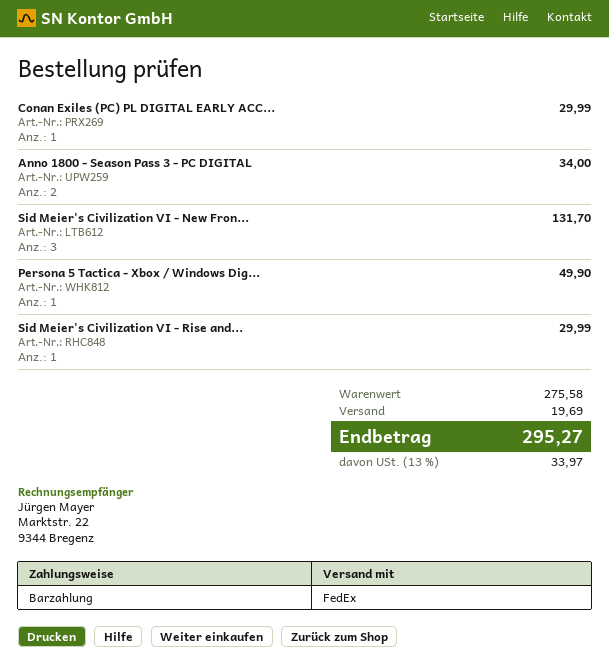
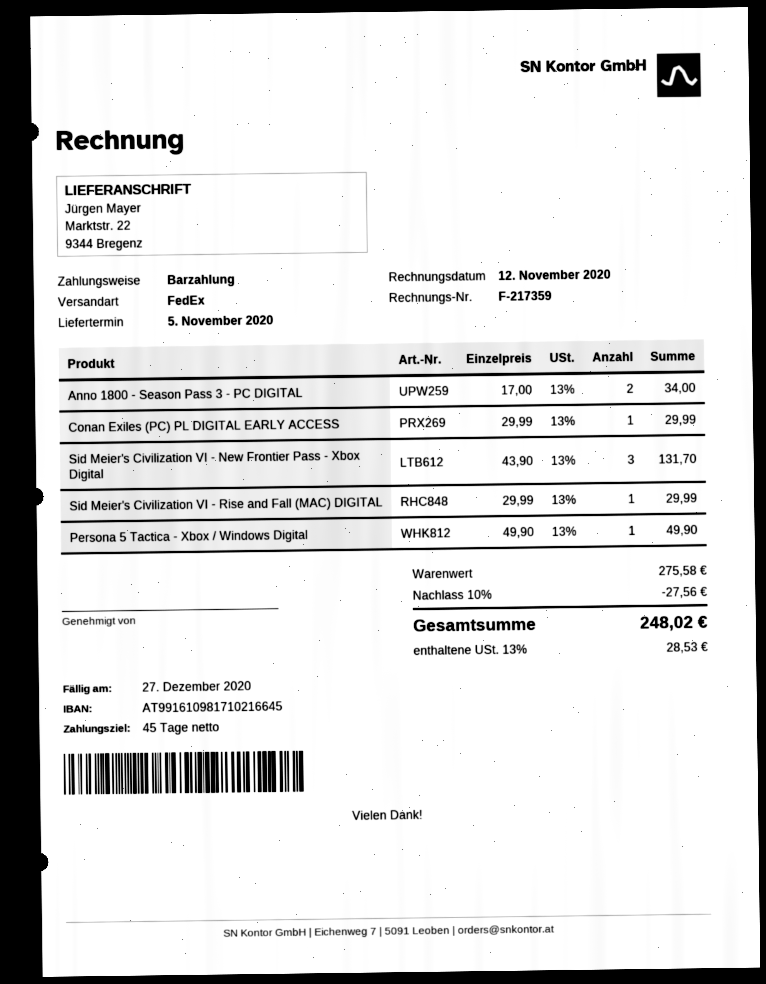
discount: none -> 10% = 27.56
shipping: 19.69 -> none
tax: 13% = 33.97 -> 13% = 28.53
total: 295.27 -> 248.02

